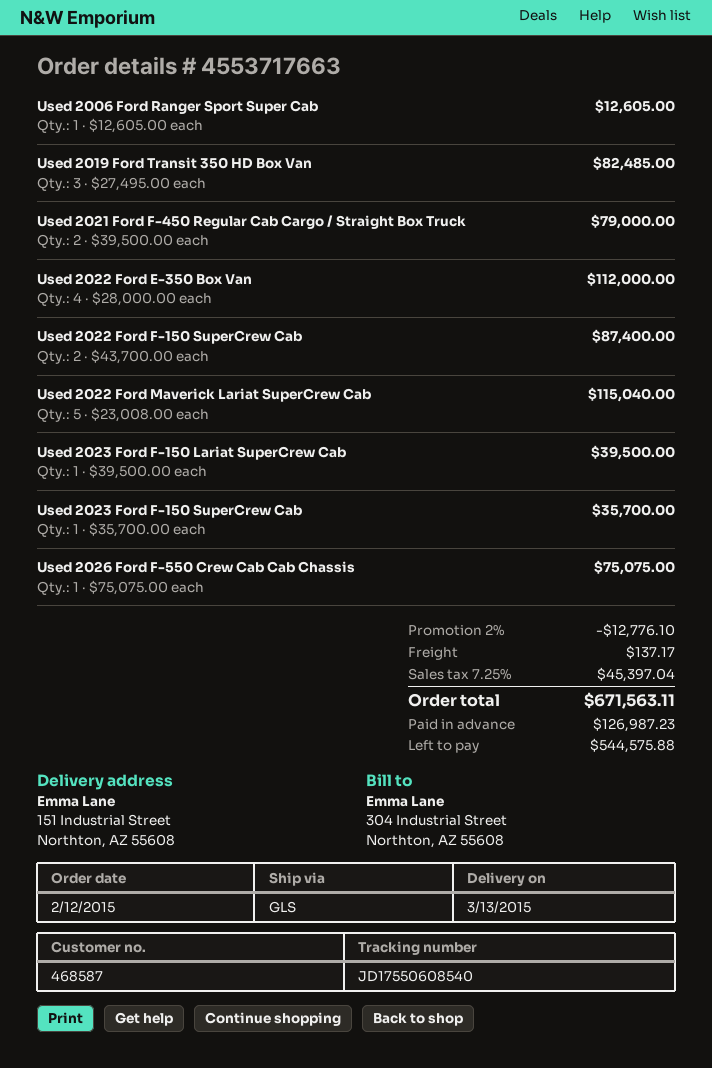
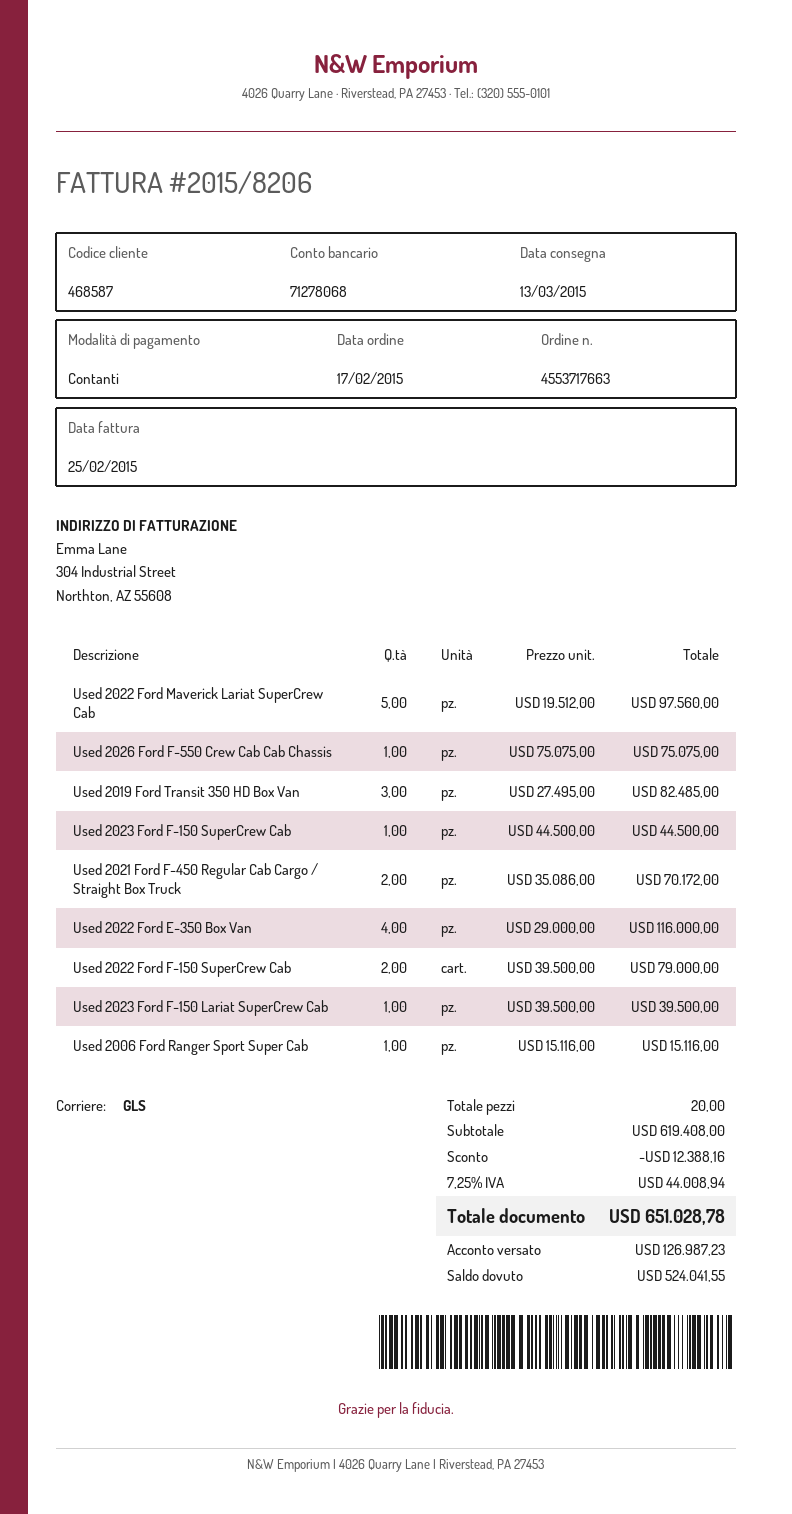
order date: 2015-02-12 -> 2015-02-17
Used 2006 Ford Ranger Sport Super Cab: 1 x 12605.00 = 12605.00 -> 1 x 15116.00 = 15116.00
Used 2021 Ford F-450 Regular Cab Cargo / Straight Box Truck: 2 x 39500.00 = 79000.00 -> 2 x 35086.00 = 70172.00
Used 2022 Ford E-350 Box Van: 4 x 28000.00 = 112000.00 -> 4 x 29000.00 = 116000.00
Used 2022 Ford F-150 SuperCrew Cab: 2 x 43700.00 = 87400.00 -> 2 x 39500.00 = 79000.00
Used 2022 Ford Maverick Lariat SuperCrew Cab: 5 x 23008.00 = 115040.00 -> 5 x 19512.00 = 97560.00
Used 2023 Ford F-150 SuperCrew Cab: 1 x 35700.00 = 35700.00 -> 1 x 44500.00 = 44500.00
discount: 12776.10 -> 12388.16
shipping: 137.17 -> none
tax: 7.25% = 45397.04 -> 7.25% = 44008.94
total: 671563.11 -> 651028.78
balance: 544575.88 -> 524041.55

